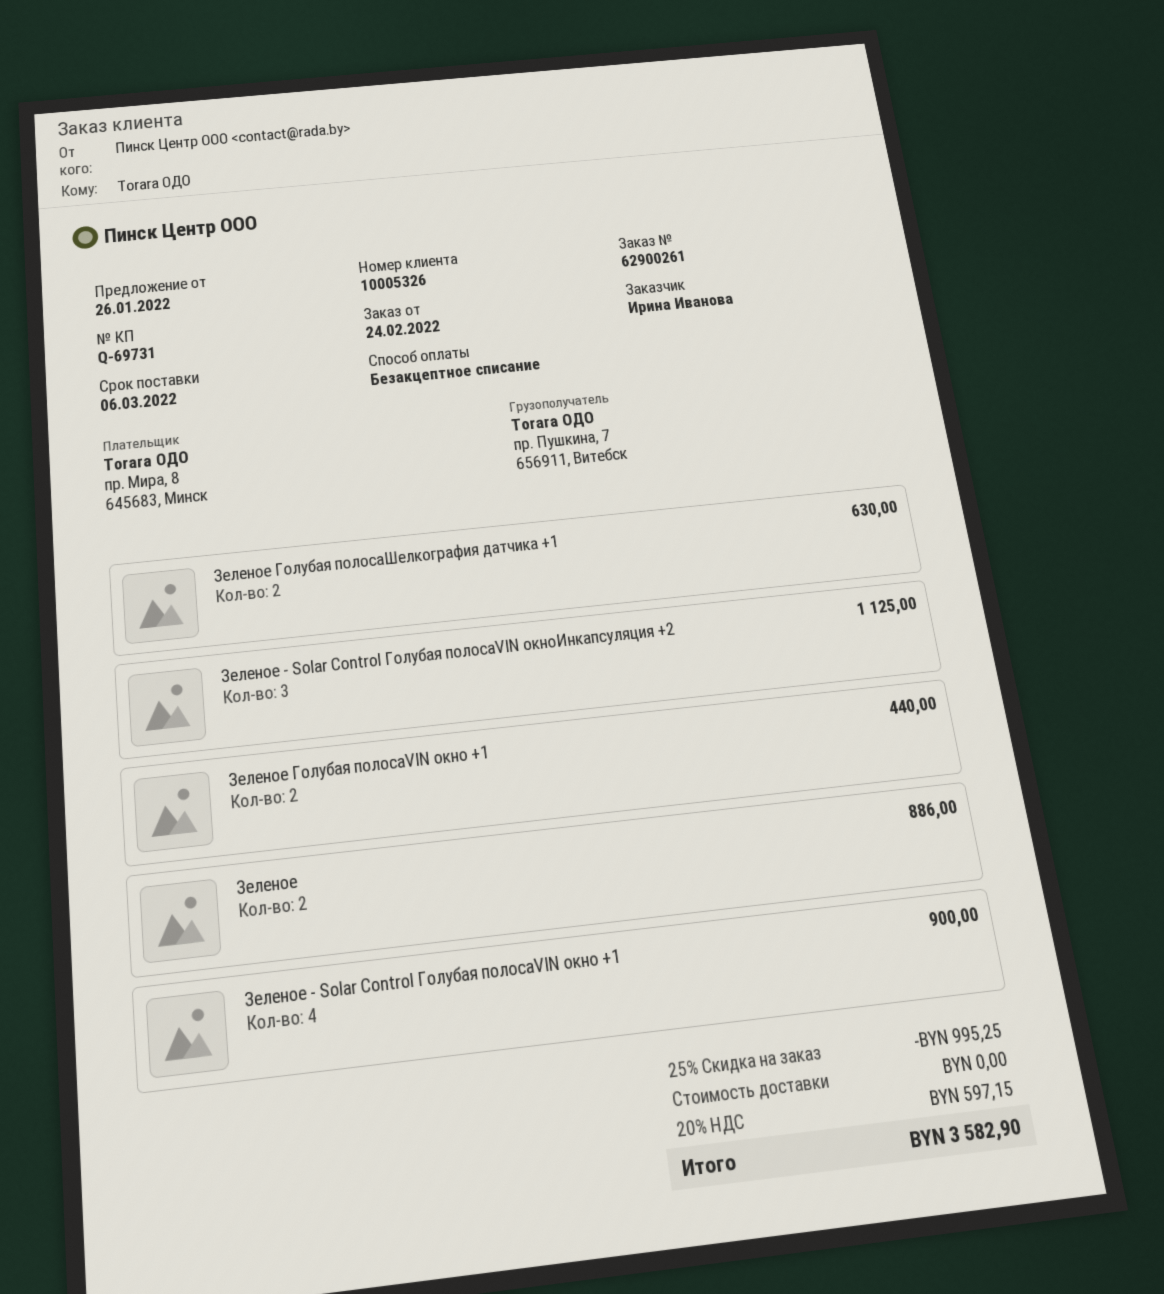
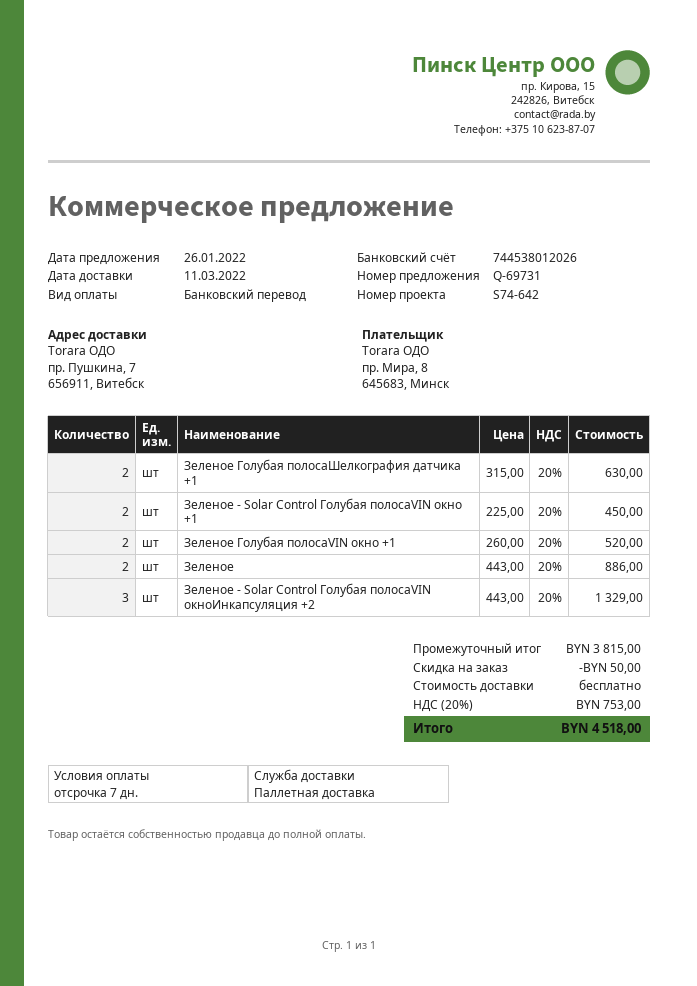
delivery date: 2022-03-06 -> 2022-03-11
payment method: direct debit -> bank transfer
Зеленое - Solar Control Голубая полосаVIN окноИнкапсуляция +2: 3 for 1125.00 -> 3 for 1329.00
Зеленое Голубая полосаVIN окно +1: 2 for 440.00 -> 2 for 520.00
Зеленое - Solar Control Голубая полосаVIN окно +1: 4 for 900.00 -> 2 for 450.00
discount: 995.25 -> 50.00
tax: 20% = 597.15 -> 20% = 753.00
total: 3582.90 -> 4518.00

